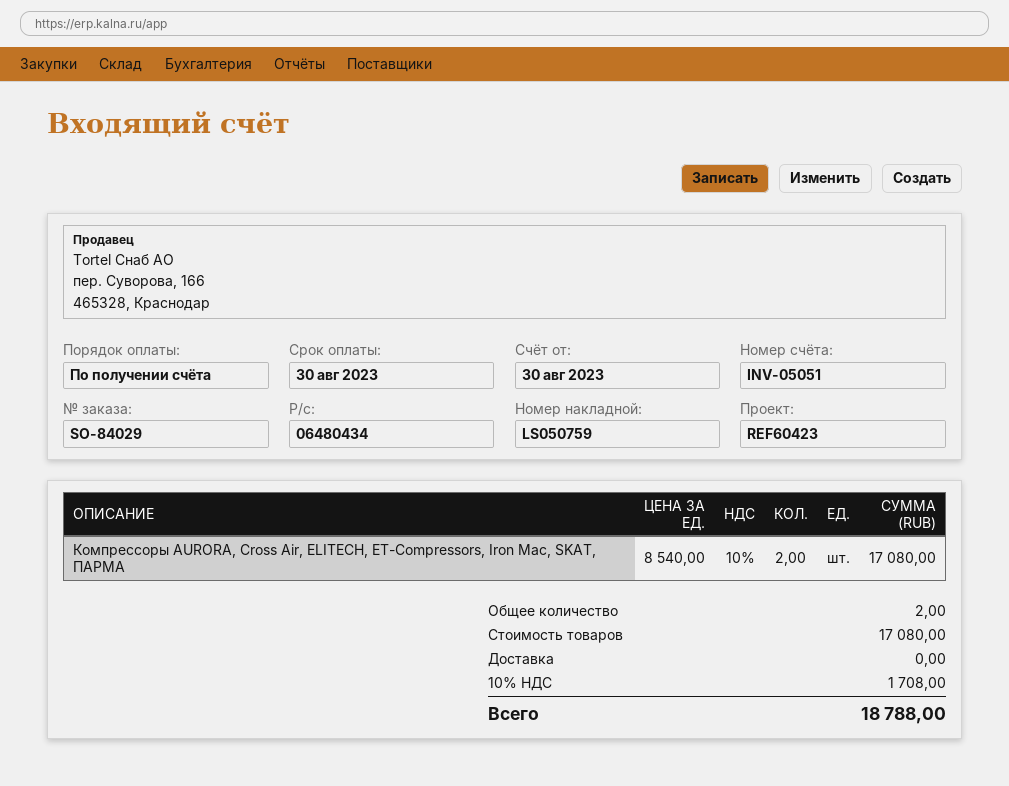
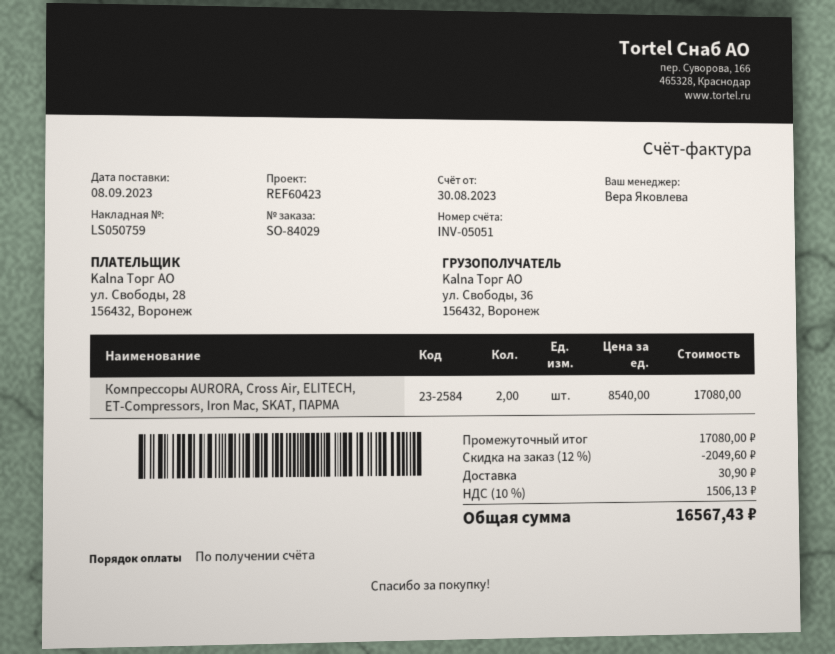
discount: none -> 12% = 2049.60
shipping: 0.00 -> 30.90
tax: 10% = 1708.00 -> 10% = 1506.13
total: 18788.00 -> 16567.43

